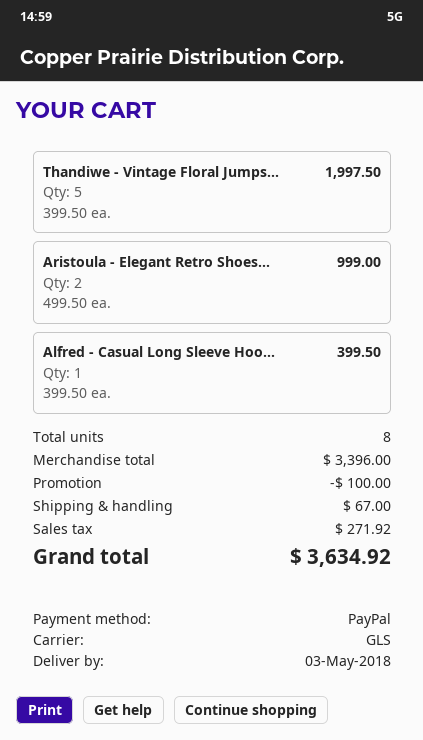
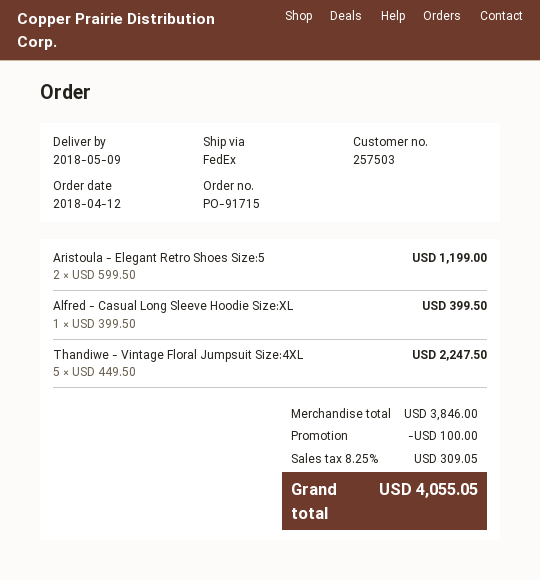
delivery date: 2018-05-03 -> 2018-05-09
shipping method: GLS -> FedEx
Thandiwe - Vintage Floral Jumps...: 5 x 399.50 = 1997.50 -> 5 x 449.50 = 2247.50
Aristoula - Elegant Retro Shoes...: 2 x 499.50 = 999.00 -> 2 x 599.50 = 1199.00
subtotal: 3396.00 -> 3846.00
shipping: 67.00 -> none
tax: 271.92 -> 309.05
total: 3634.92 -> 4055.05

